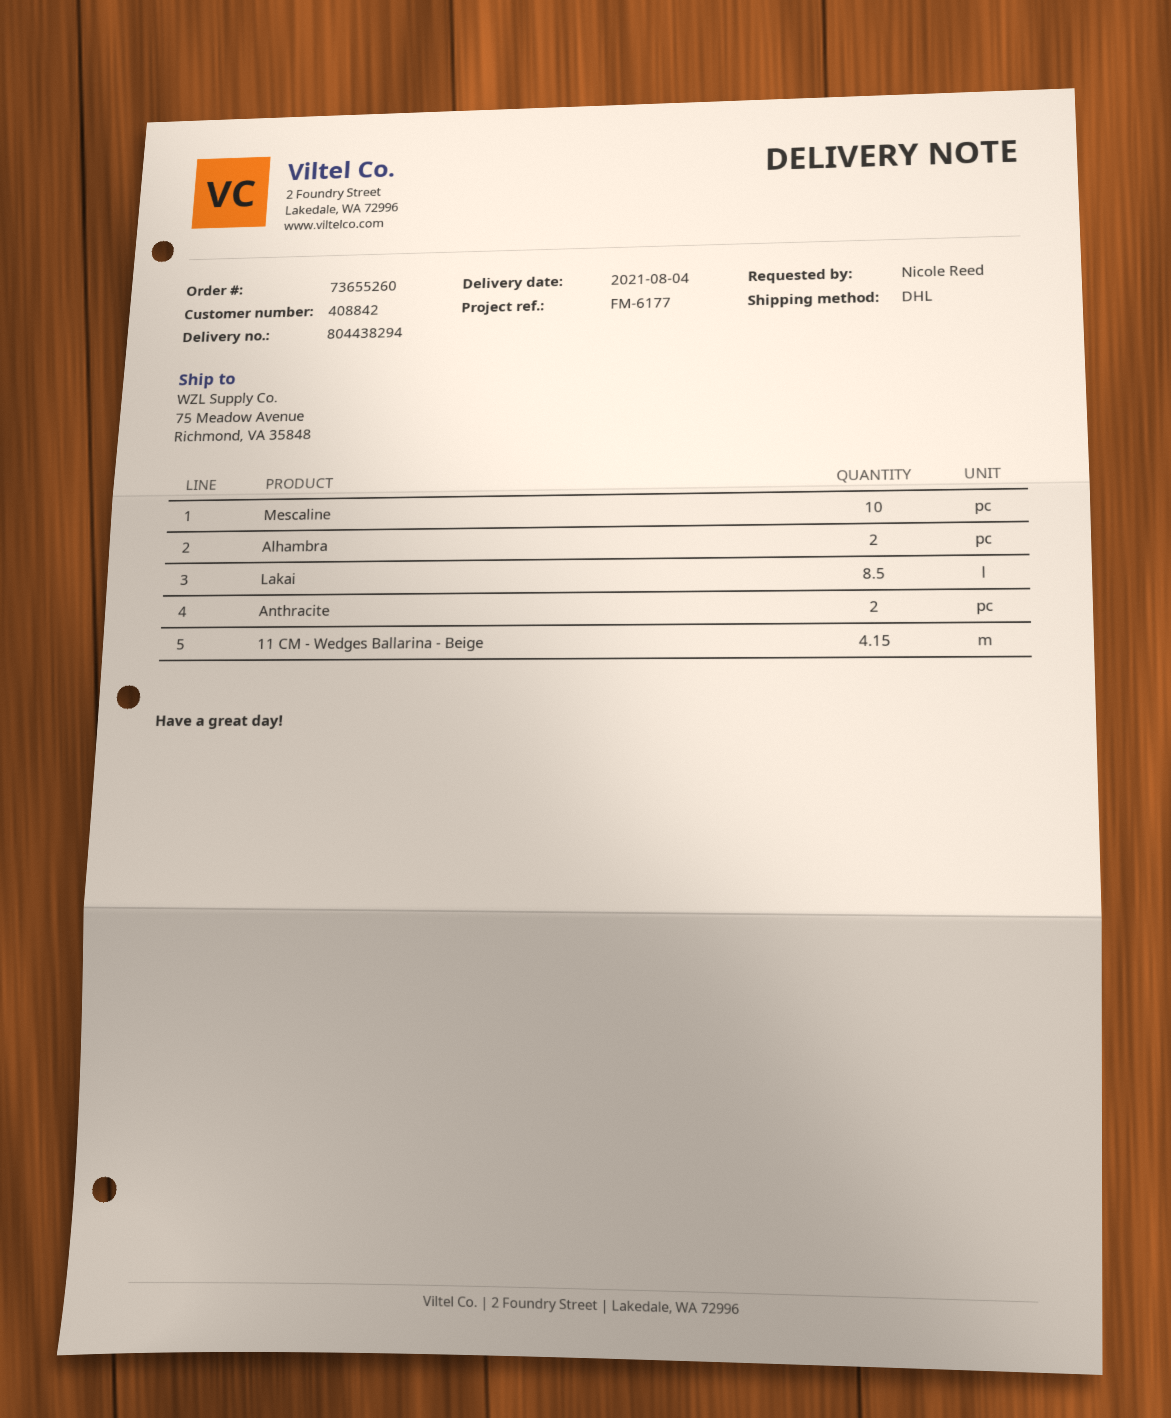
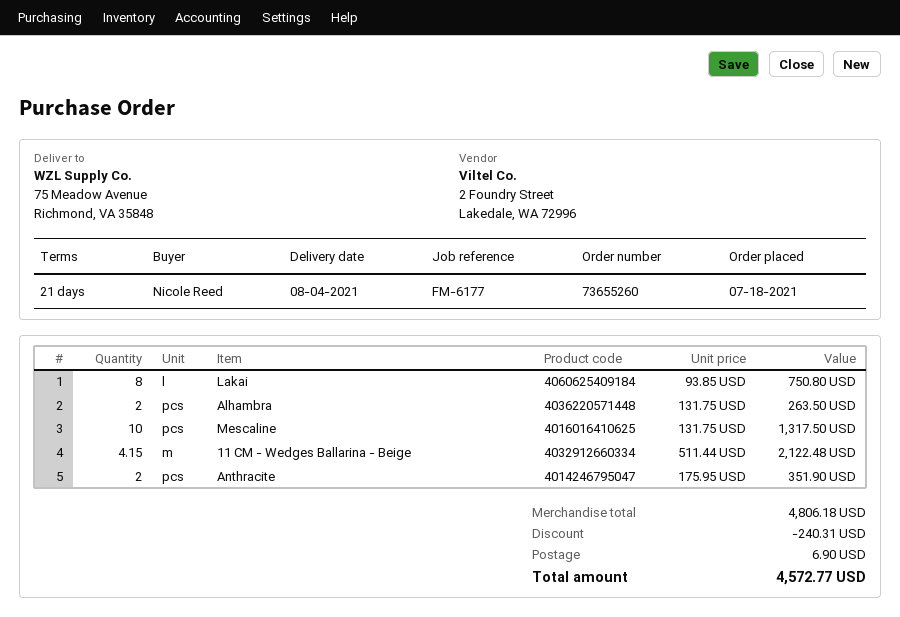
Lakai: 8.5 -> 8

